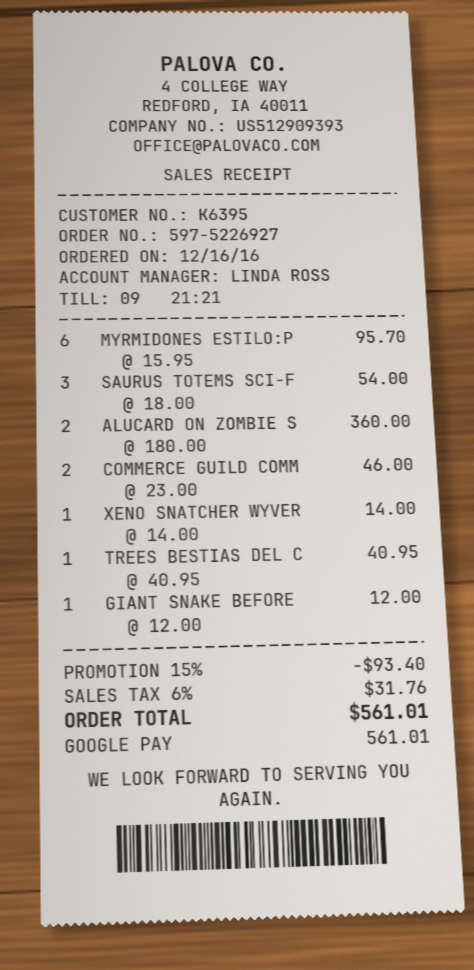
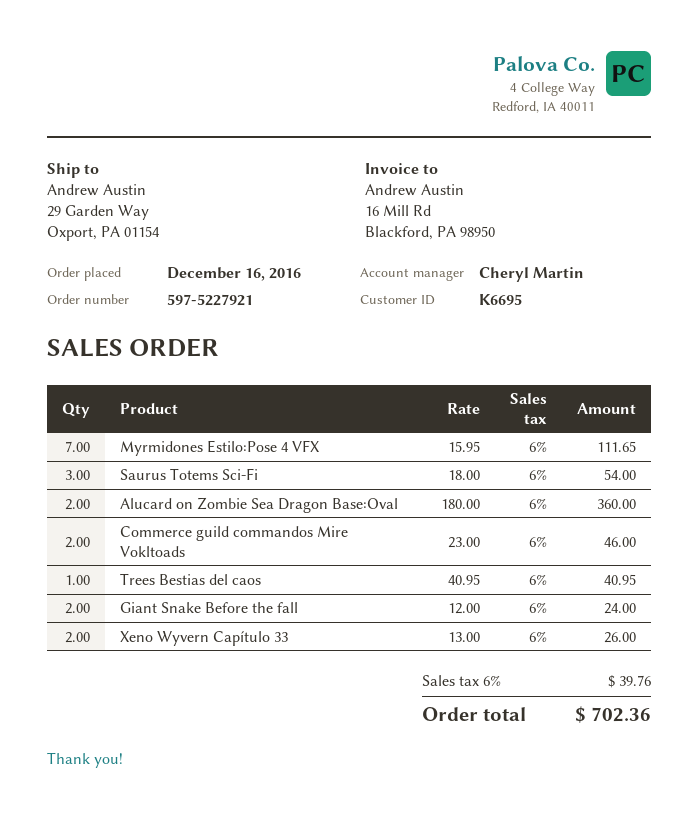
order number: 597-5226927 -> 597-5227921
customer number: K6395 -> K6695
sales rep: LINDA ROSS -> Cheryl Martin
MYRMIDONES ESTILO:P: 6 x 15.95 = 95.70 -> 7 x 15.95 = 111.65
XENO SNATCHER WYVER: 1 x 14.00 = 14.00 -> none
GIANT SNAKE BEFORE: 1 x 12.00 = 12.00 -> 2 x 12.00 = 24.00
Xeno Wyvern Capítulo 33: none -> 2 x 13.00 = 26.00
discount: 15% = 93.40 -> none
tax: 6% = 31.76 -> 6% = 39.76
total: 561.01 -> 702.36

